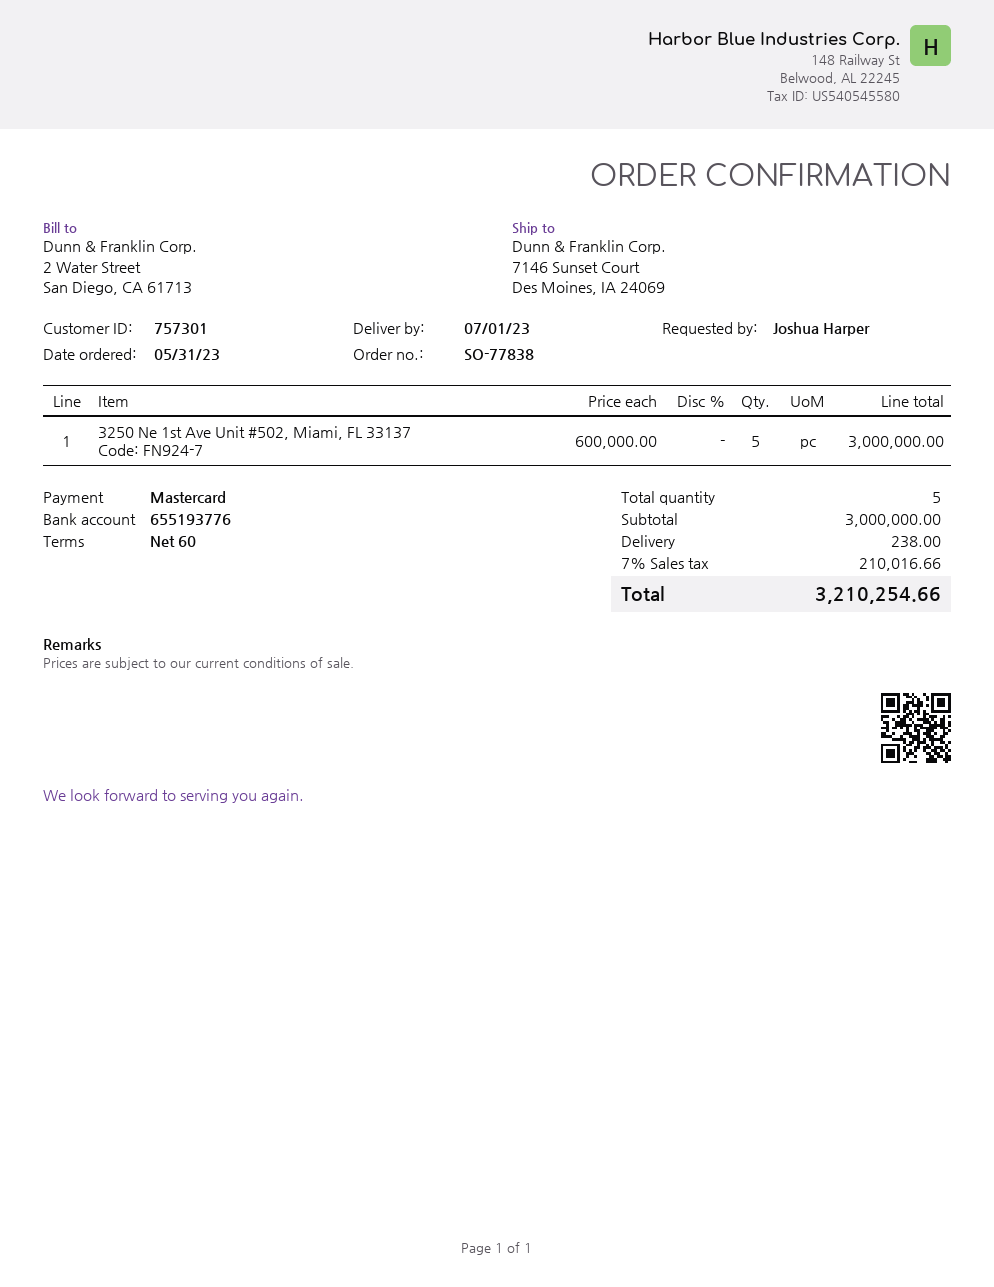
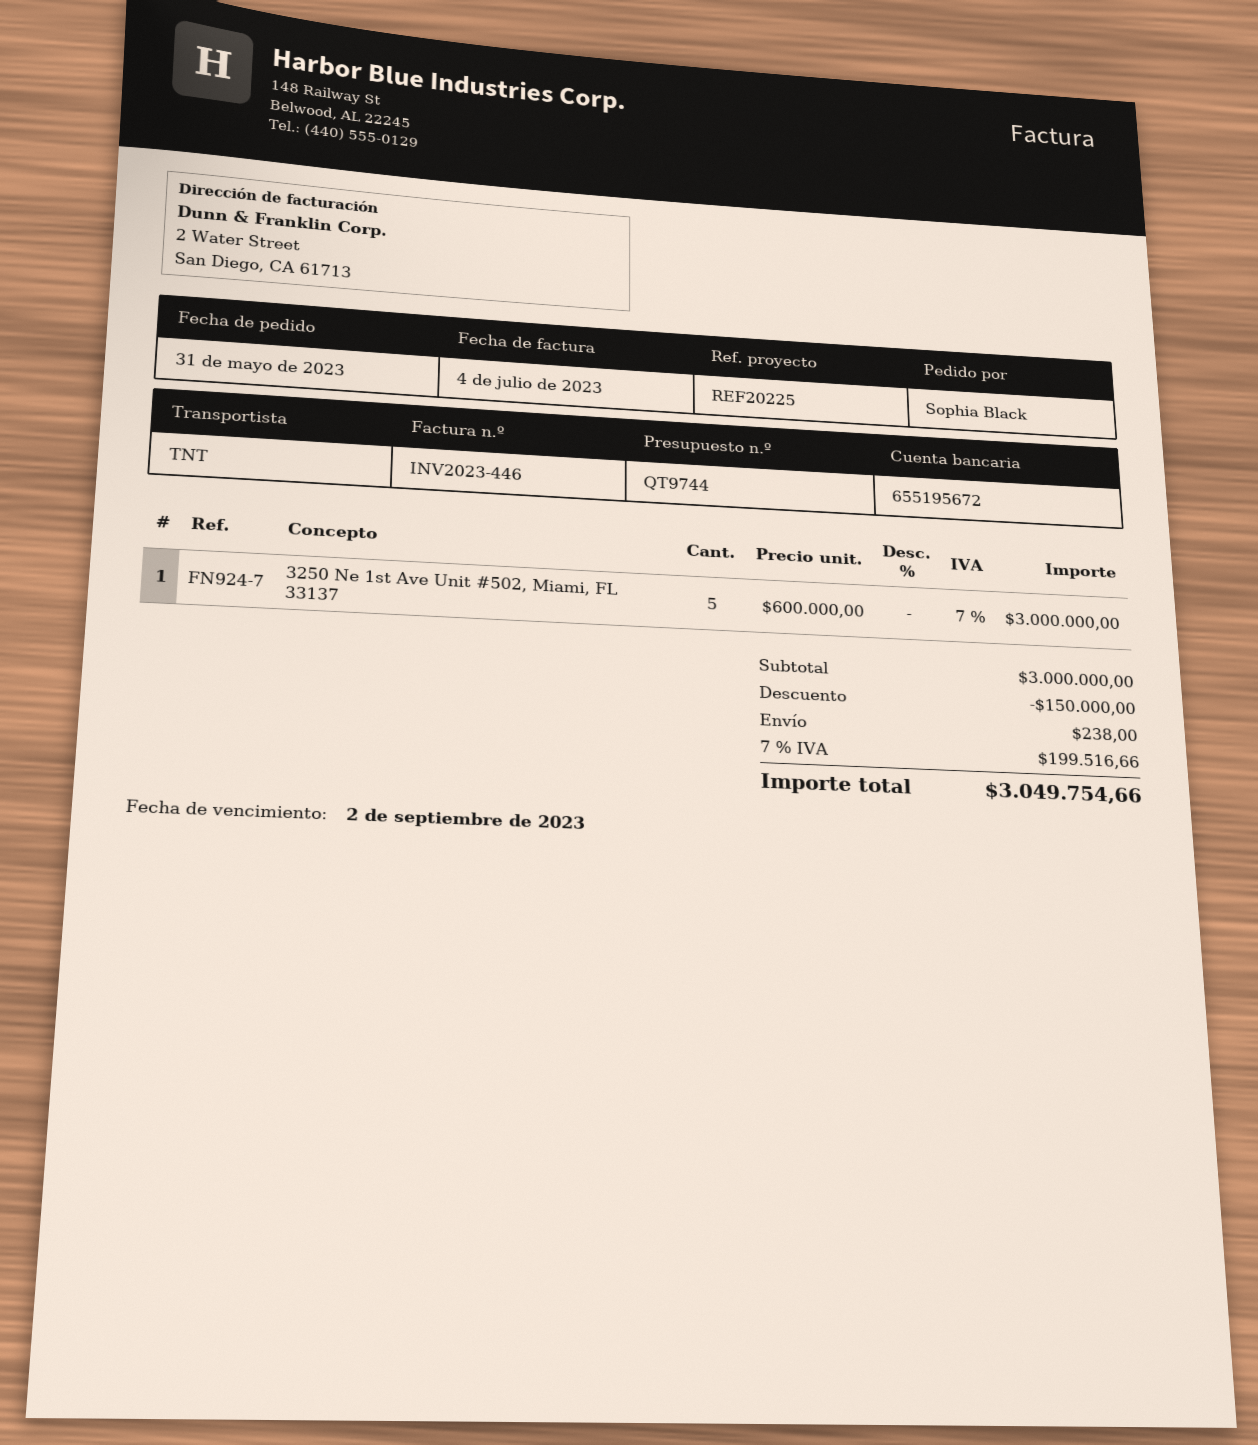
ordered by: Joshua Harper -> Sophia Black
bank account: 655193776 -> 655195672
discount: none -> 150000.00
tax: 7% = 210016.66 -> 7% = 199516.66
total: 3210254.66 -> 3049754.66

